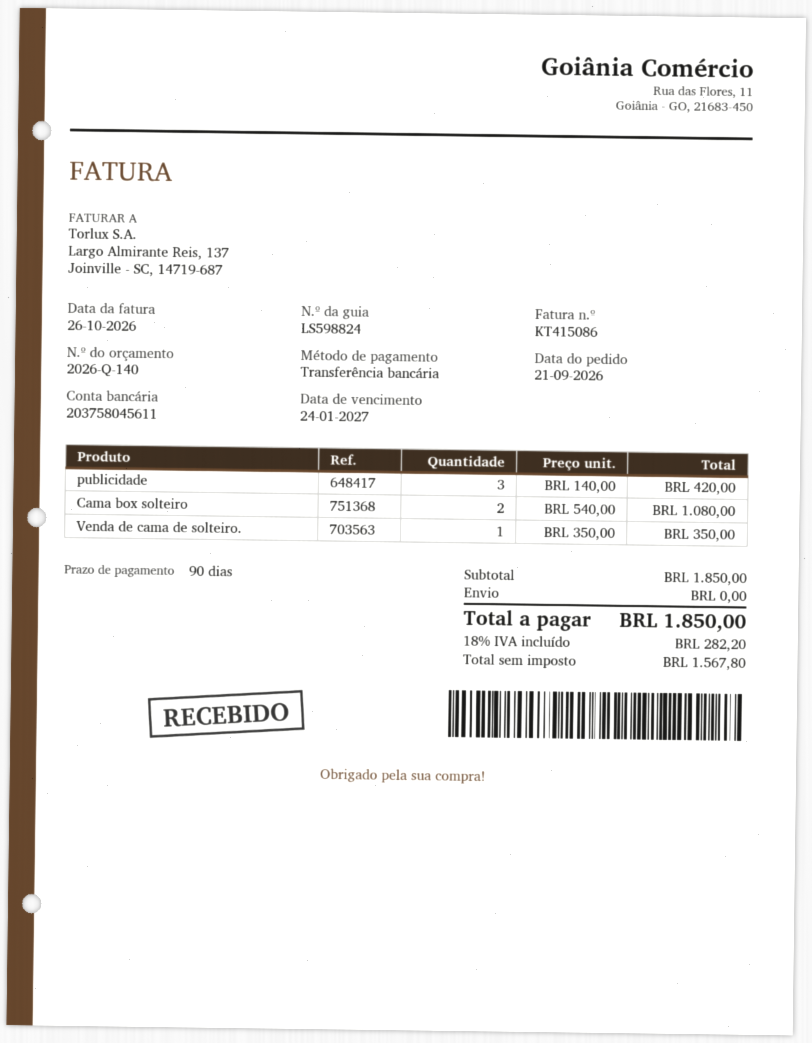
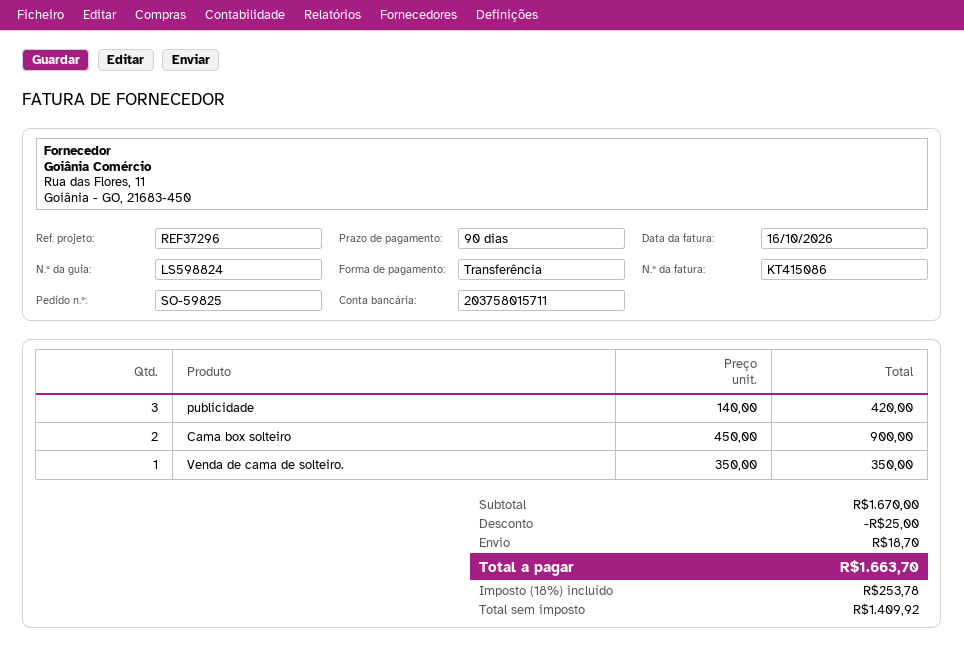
invoice date: 2026-10-26 -> 2026-10-16
bank account: 203758045611 -> 203758015711
Cama box solteiro: 2 x 540.00 = 1080.00 -> 2 x 450.00 = 900.00
subtotal: 1850.00 -> 1670.00
discount: none -> 25.00
shipping: 0.00 -> 18.70
net: 1567.80 -> 1409.92
tax: 18% = 282.20 -> 18% = 253.78
total: 1850.00 -> 1663.70

